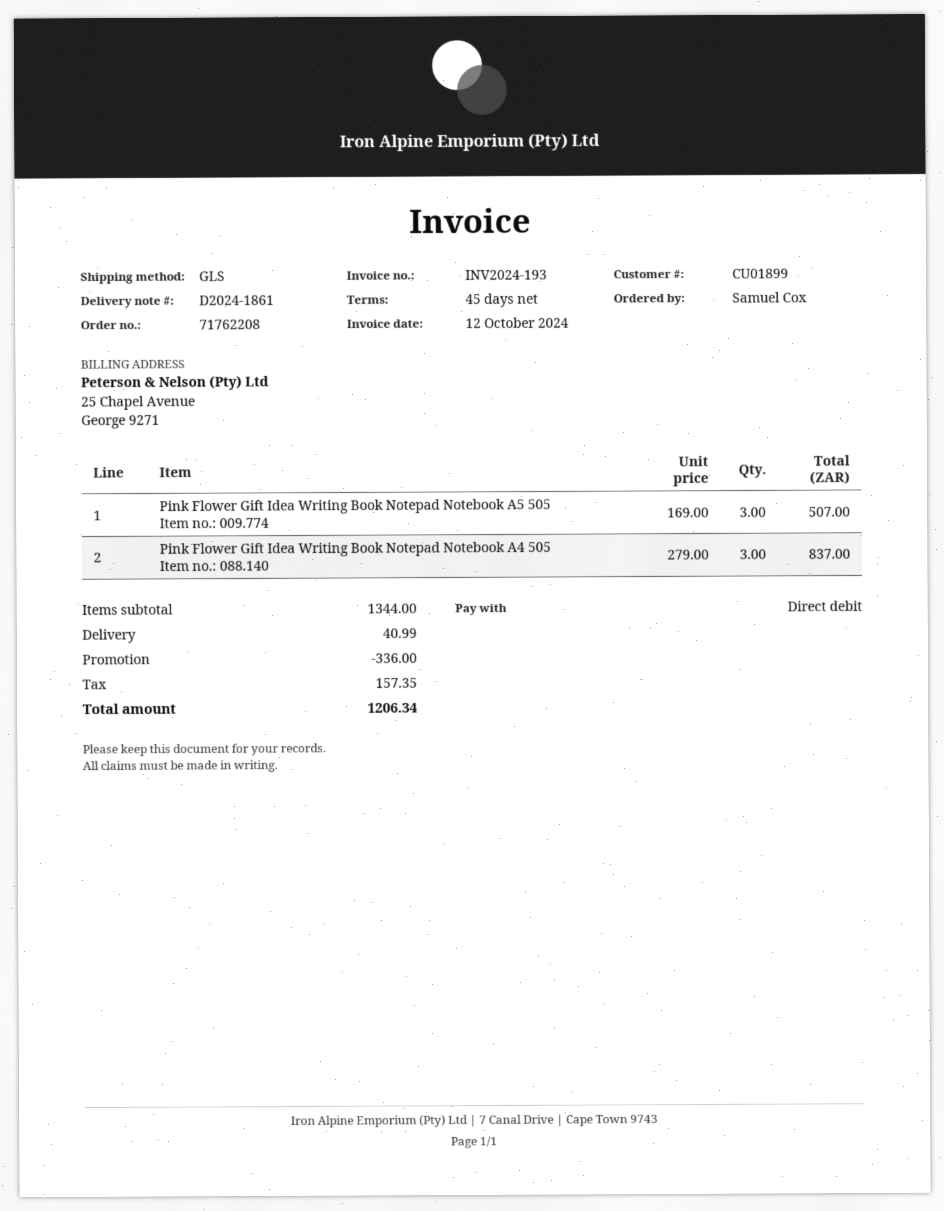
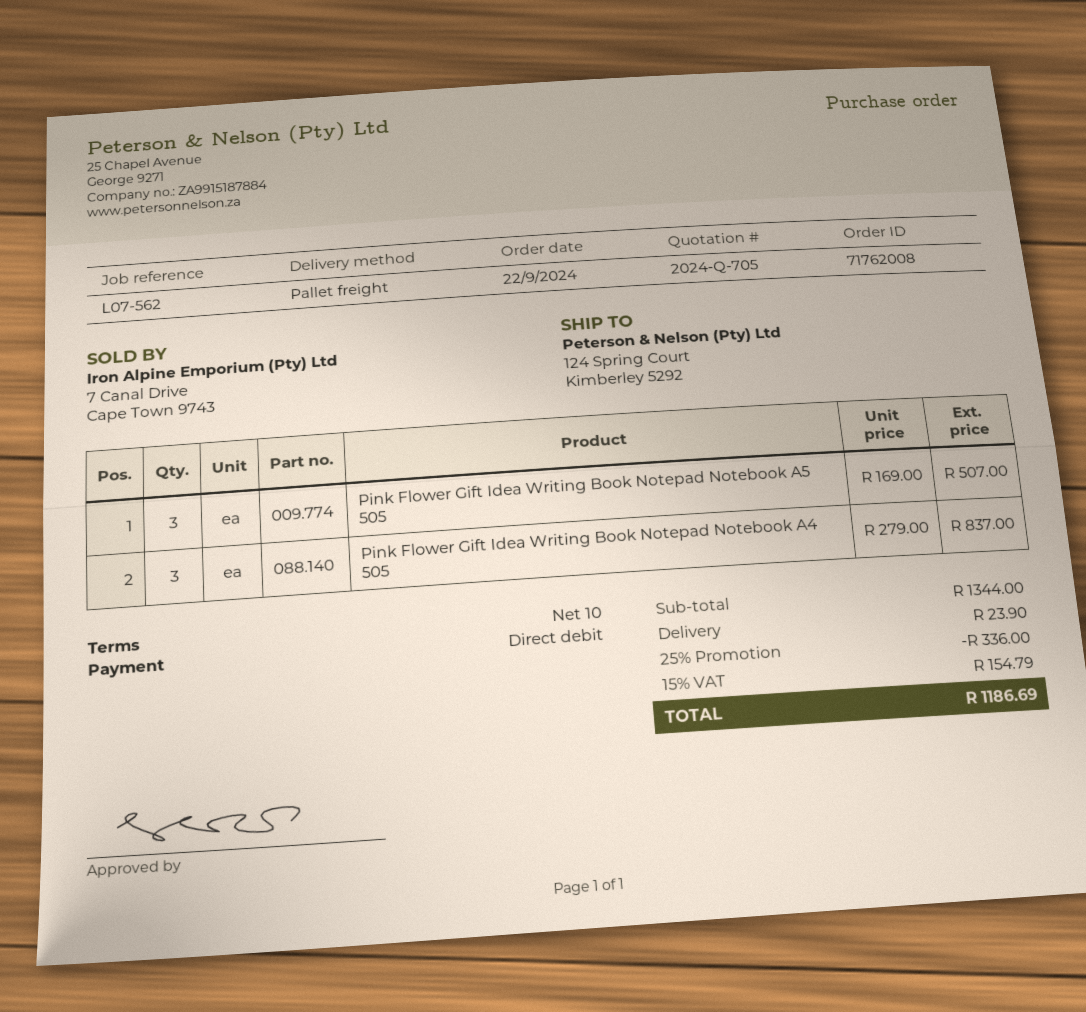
order number: 71762208 -> 71762008
payment terms: 45 days -> 10 days
shipping method: GLS -> pallet freight
shipping: 40.99 -> 23.90
tax: 157.35 -> 154.79
total: 1206.34 -> 1186.69

